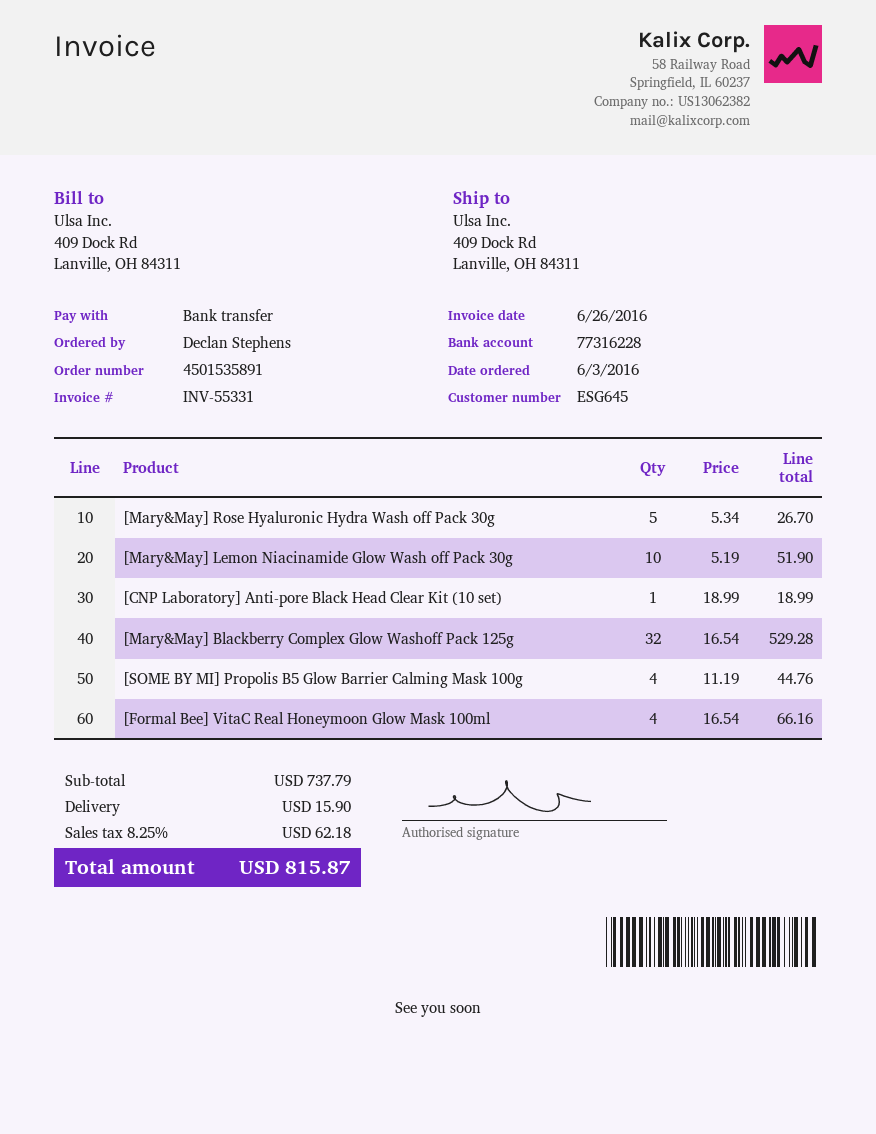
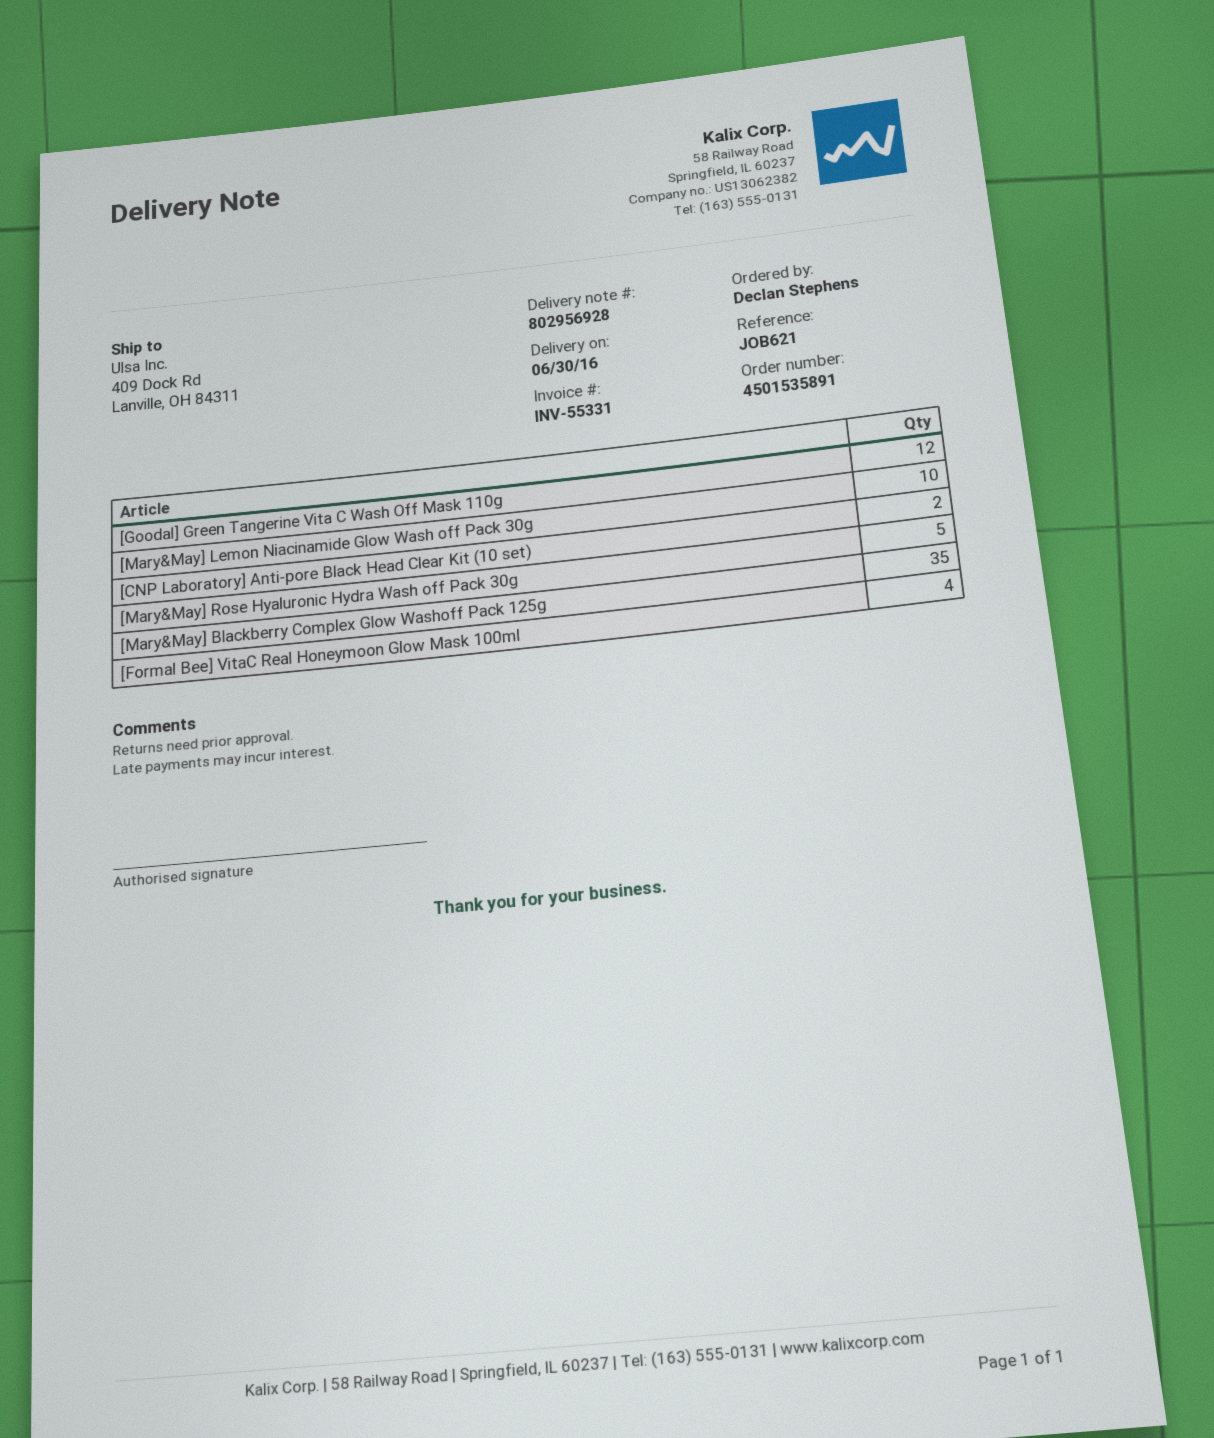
[CNP Laboratory] Anti-pore Black Head Clear Kit (10 set): 1 -> 2
[Mary&May] Blackberry Complex Glow Washoff Pack 125g: 32 -> 35
[SOME BY MI] Propolis B5 Glow Barrier Calming Mask 100g: 4 -> none
[Goodal] Green Tangerine Vita C Wash Off Mask 110g: none -> 12

